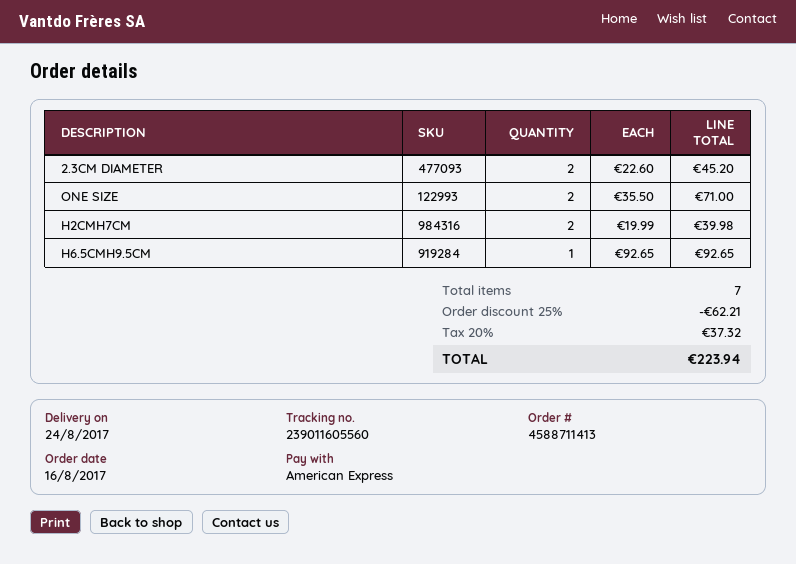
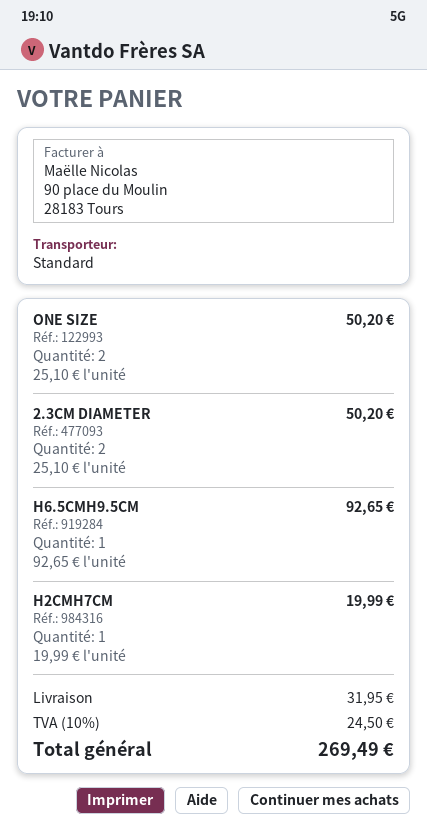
2.3CM DIAMETER: 2 x 22.60 = 45.20 -> 2 x 25.10 = 50.20
ONE SIZE: 2 x 35.50 = 71.00 -> 2 x 25.10 = 50.20
H2CMH7CM: 2 x 19.99 = 39.98 -> 1 x 19.99 = 19.99
discount: 25% = 62.21 -> none
shipping: none -> 31.95
tax: 20% = 37.32 -> 10% = 24.50
total: 223.94 -> 269.49

